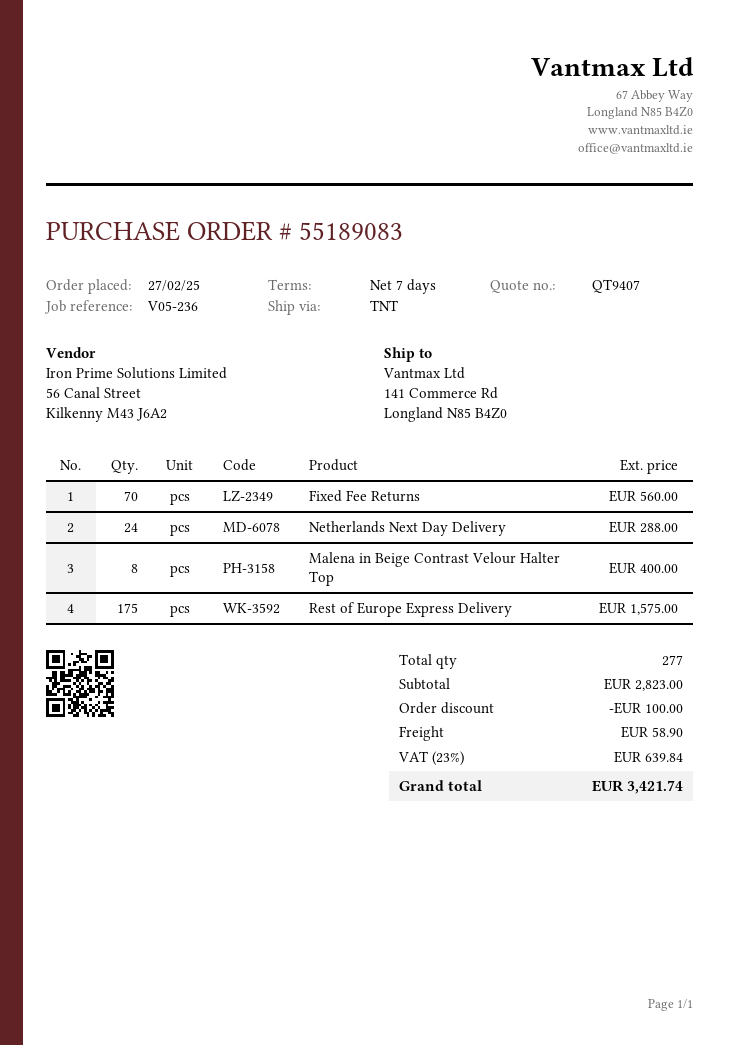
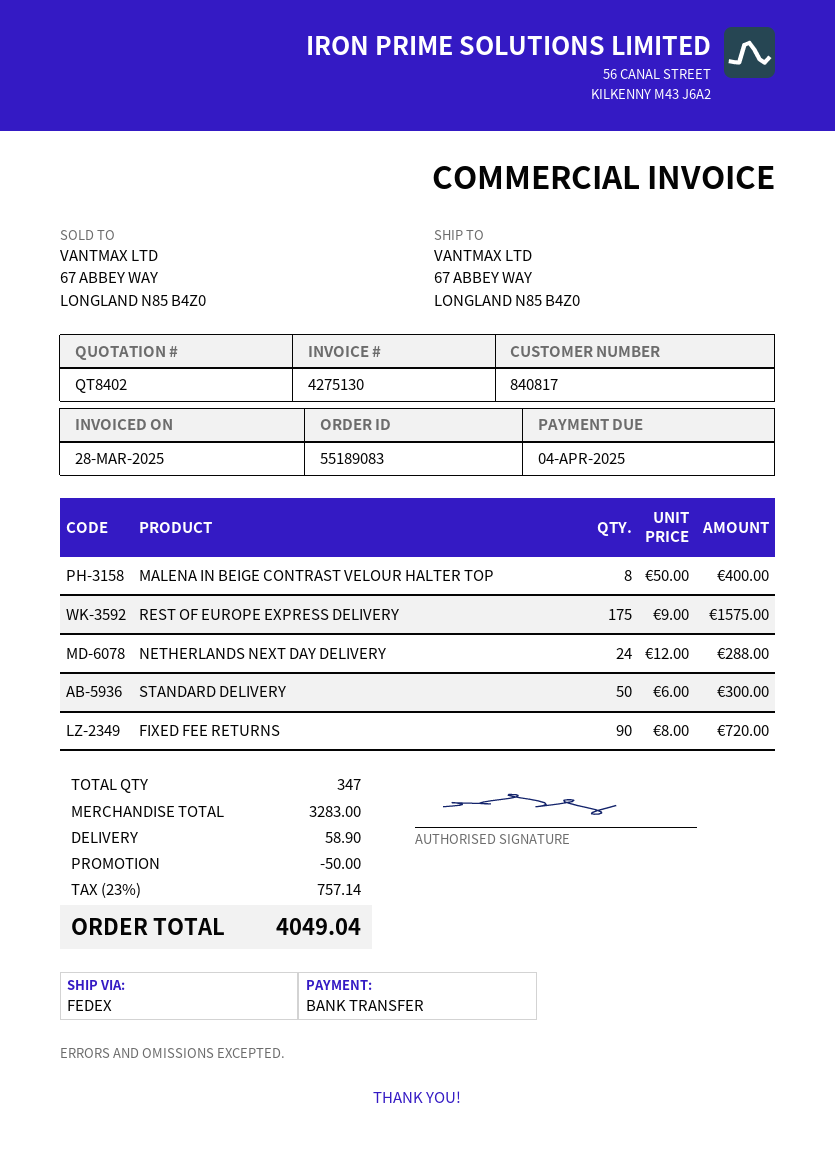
quote number: QT9407 -> QT8402
shipping method: TNT -> FedEx
ship to: 141 Commerce Rd, Longland N85 B4Z0 -> 67 ABBEY WAY, LONGLAND N85 B4Z0
Fixed Fee Returns: 70 for 560.00 -> 90 for 720.00
STANDARD DELIVERY: none -> 50 for 300.00
total quantity: 277 -> 347
subtotal: 2823.00 -> 3283.00
discount: 100.00 -> 50.00
tax: 23% = 639.84 -> 23% = 757.14
total: 3421.74 -> 4049.04

